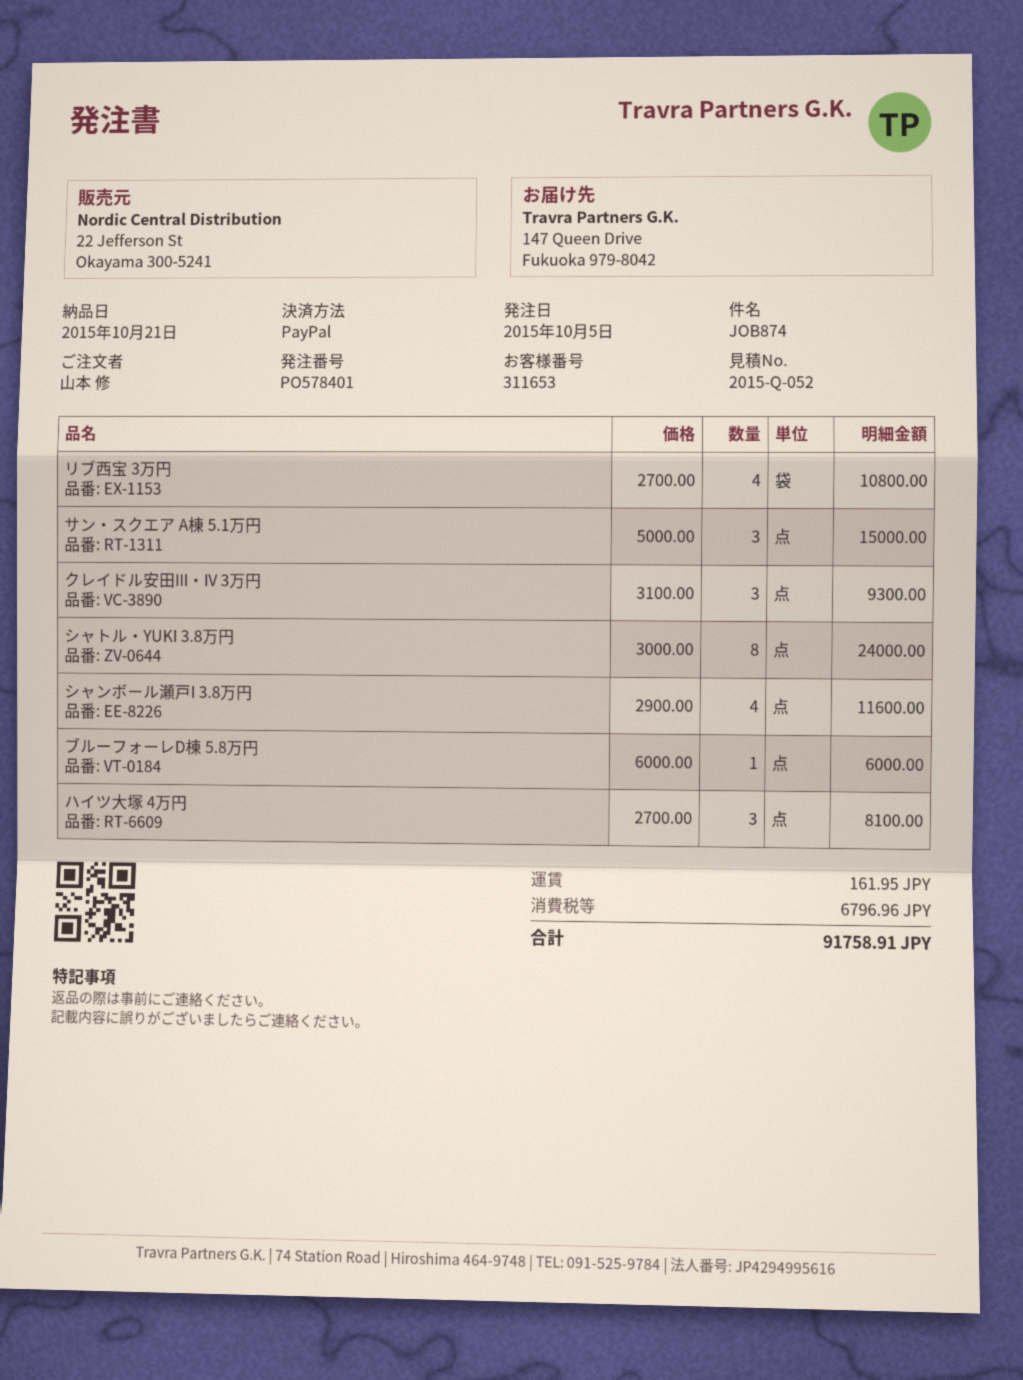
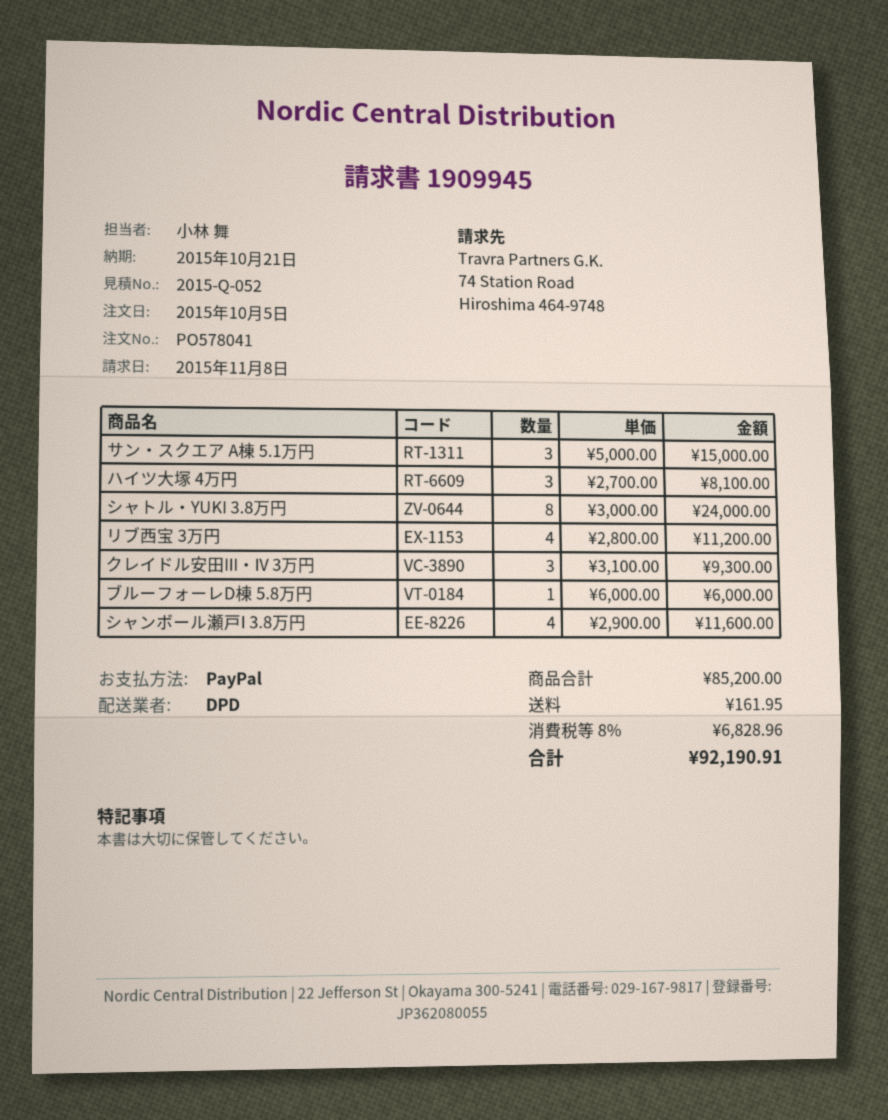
order number: PO578401 -> PO578041
リブ西宝 3万円: 4 x 2700.00 = 10800.00 -> 4 x 2800.00 = 11200.00
tax: 6796.96 -> 6828.96
total: 91758.91 -> 92190.91

